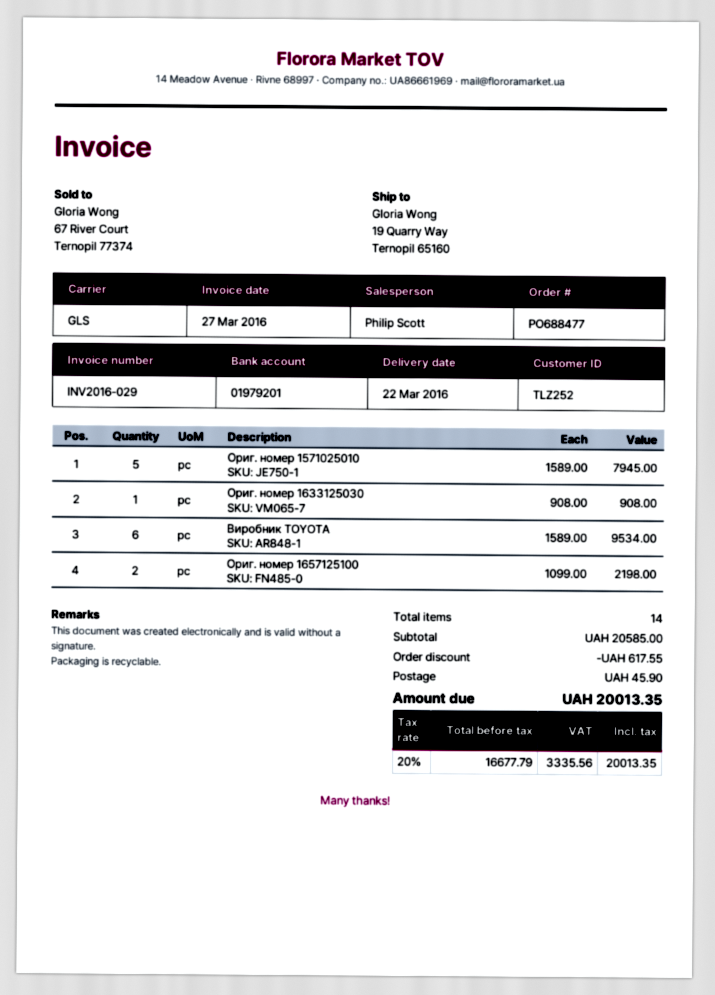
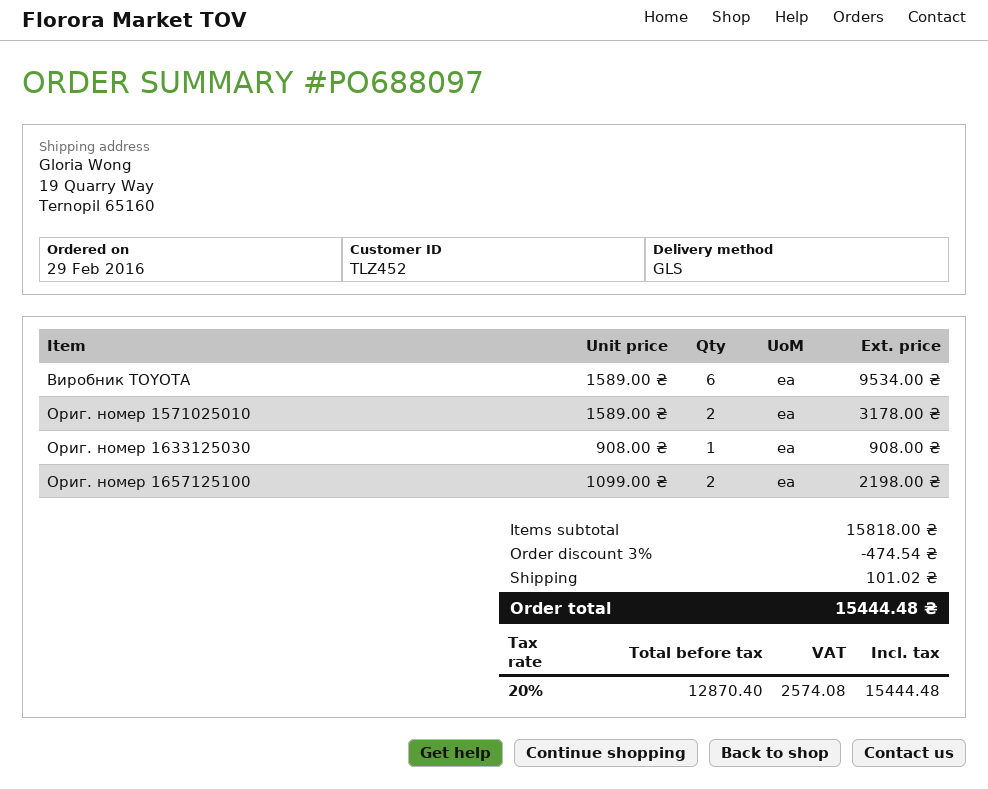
order number: PO688477 -> PO688097
customer number: TLZ252 -> TLZ452
Ориг. номер 1571025010: 5 x 1589.00 = 7945.00 -> 2 x 1589.00 = 3178.00
subtotal: 20585.00 -> 15818.00
discount: 617.55 -> 474.54
shipping: 45.90 -> 101.02
net: 16677.79 -> 12870.40
tax: 20% = 3335.56 -> 20% = 2574.08
total: 20013.35 -> 15444.48

